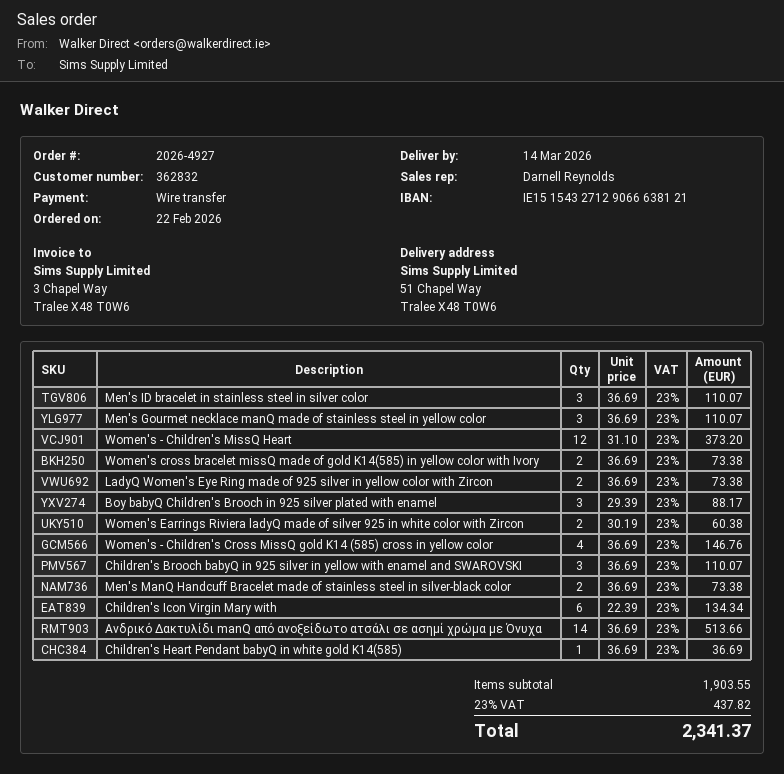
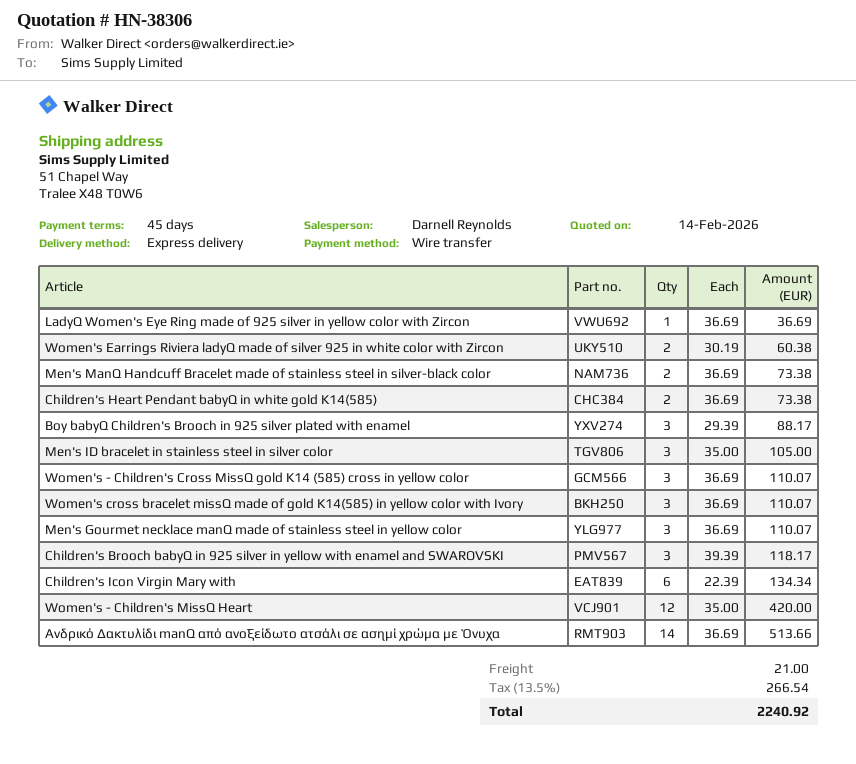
Men's ID bracelet in stainless steel in silver color: 3 x 36.69 = 110.07 -> 3 x 35.00 = 105.00
Women's - Children's MissQ Heart: 12 x 31.10 = 373.20 -> 12 x 35.00 = 420.00
Women's cross bracelet missQ made of gold K14(585) in yellow color with Ivory: 2 x 36.69 = 73.38 -> 3 x 36.69 = 110.07
LadyQ Women's Eye Ring made of 925 silver in yellow color with Zircon: 2 x 36.69 = 73.38 -> 1 x 36.69 = 36.69
Women's - Children's Cross MissQ gold K14 (585) cross in yellow color: 4 x 36.69 = 146.76 -> 3 x 36.69 = 110.07
Children's Brooch babyQ in 925 silver in yellow with enamel and SWAROVSKI: 3 x 36.69 = 110.07 -> 3 x 39.39 = 118.17
Children's Heart Pendant babyQ in white gold K14(585): 1 x 36.69 = 36.69 -> 2 x 36.69 = 73.38
shipping: none -> 21.00
tax: 23% = 437.82 -> 13.5% = 266.54
total: 2341.37 -> 2240.92

